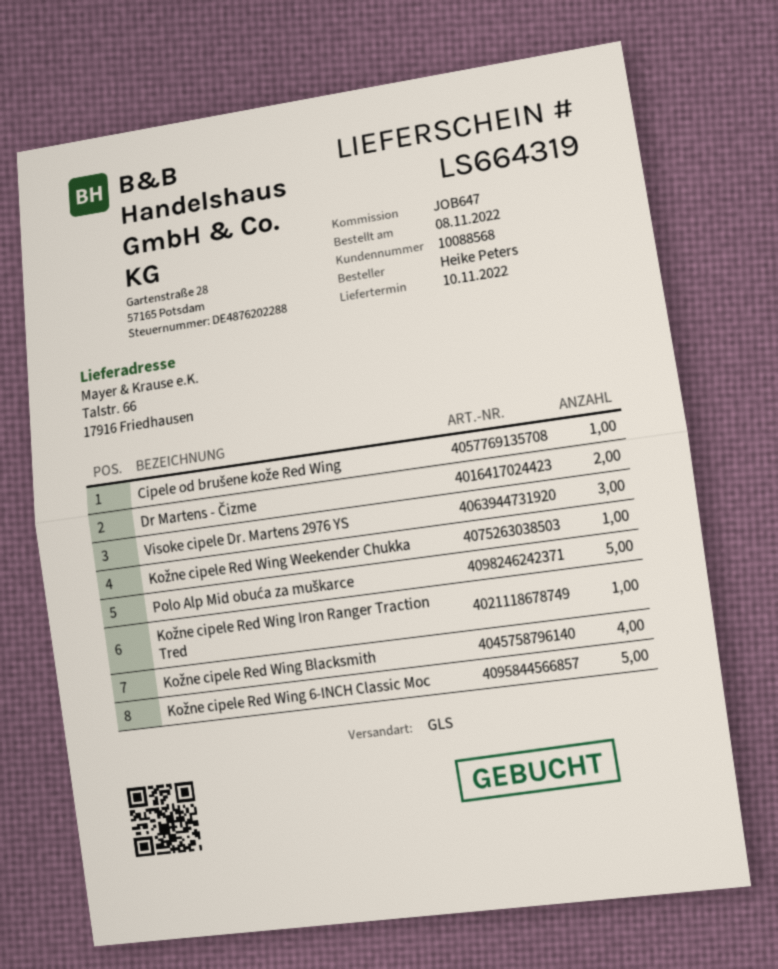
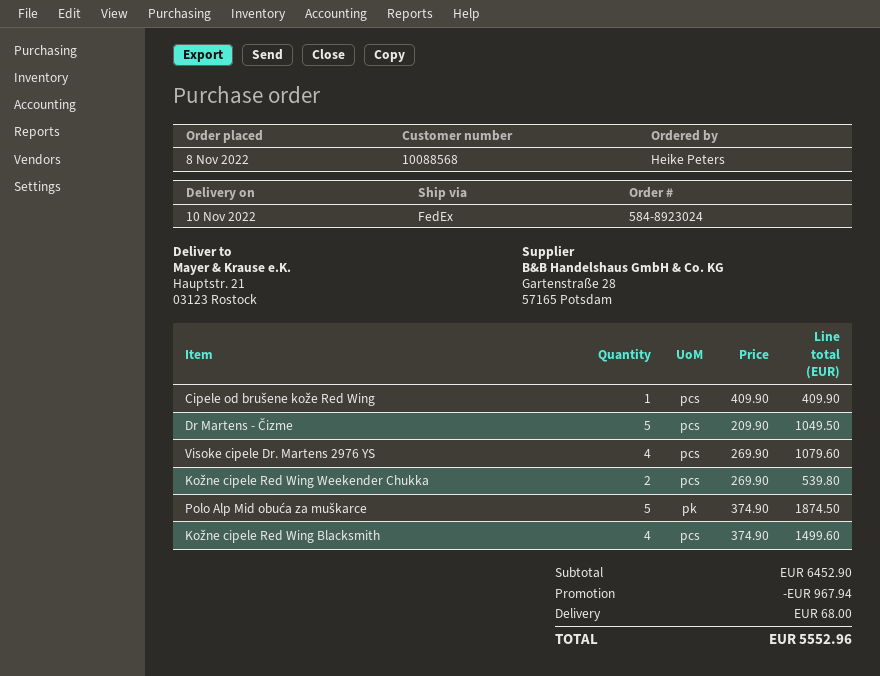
shipping method: GLS -> FedEx
ship to: Talstr. 66, 17916 Friedhausen -> Hauptstr. 21, 03123 Rostock
Dr Martens - Čizme: 2 -> 5
Visoke cipele Dr. Martens 2976 YS: 3 -> 4
Kožne cipele Red Wing Weekender Chukka: 1 -> 2
Kožne cipele Red Wing Iron Ranger Traction Tred: 1 -> none
Kožne cipele Red Wing 6-INCH Classic Moc: 5 -> none

